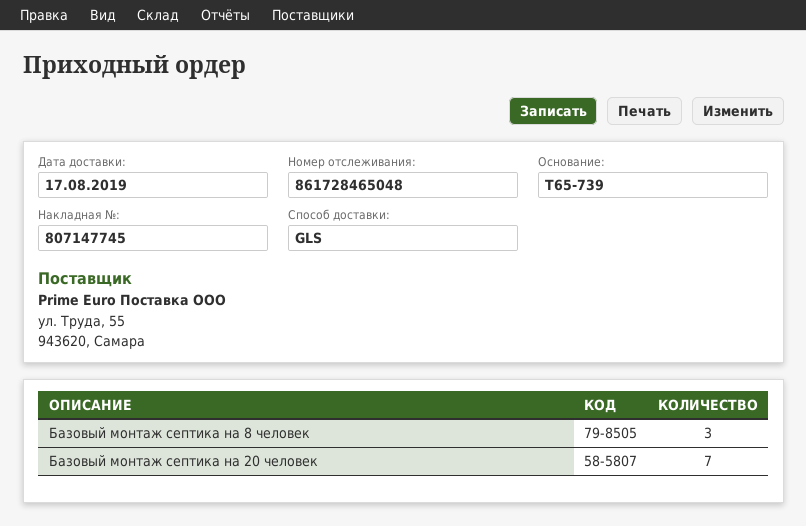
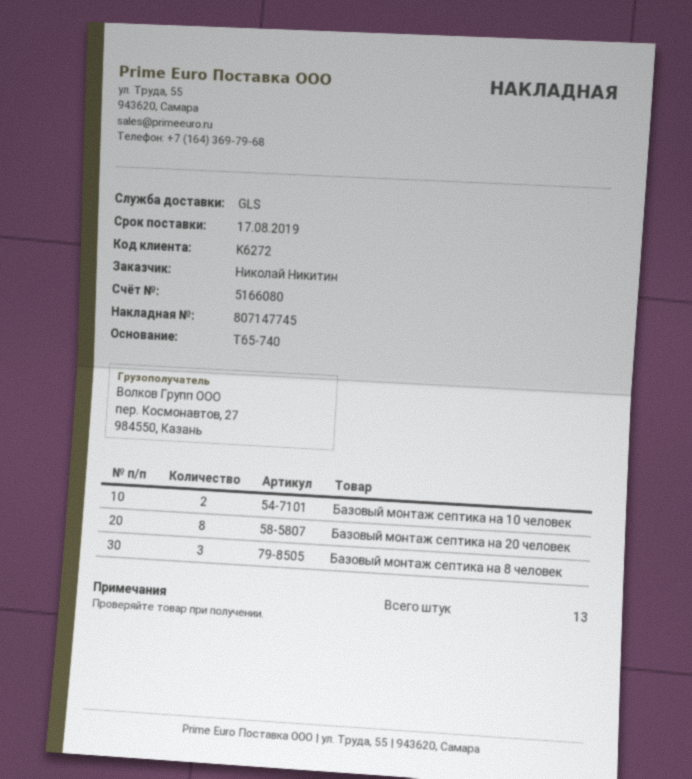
reference: T65-739 -> T65-740
Базовый монтаж септика на 20 человек: 7 -> 8
Базовый монтаж септика на 10 человек: none -> 2

